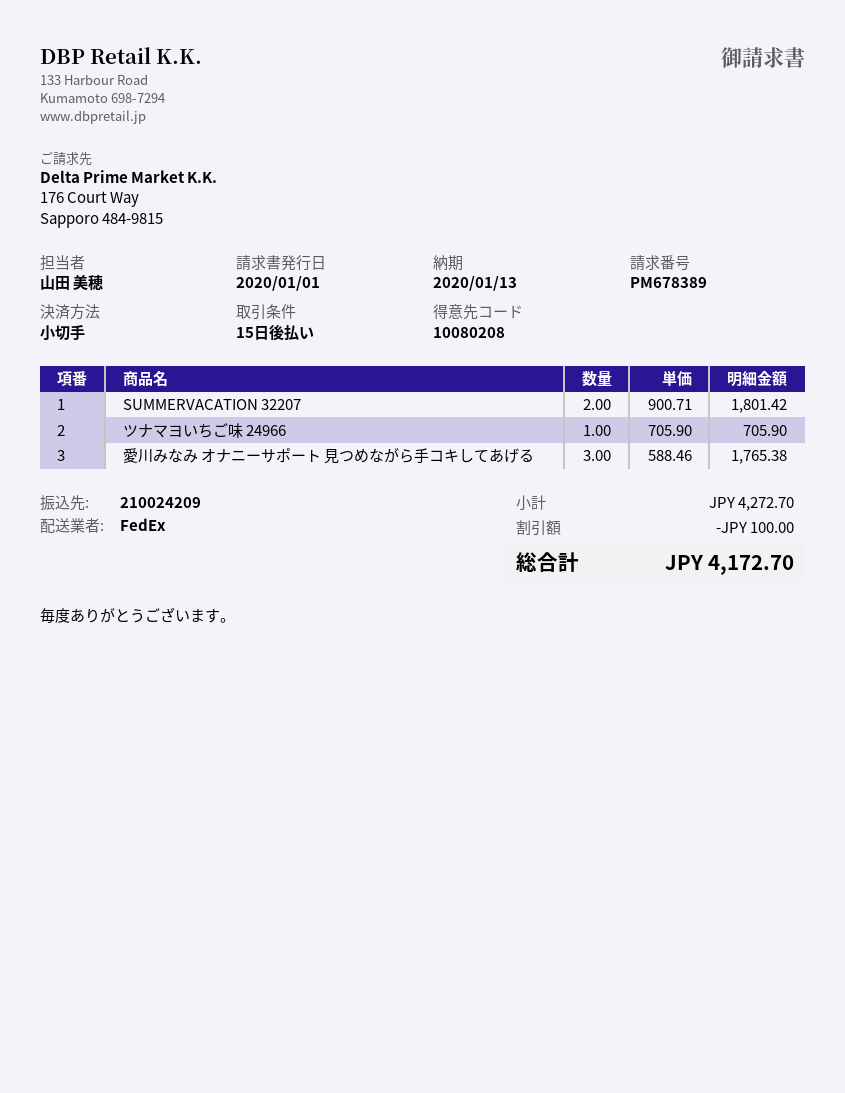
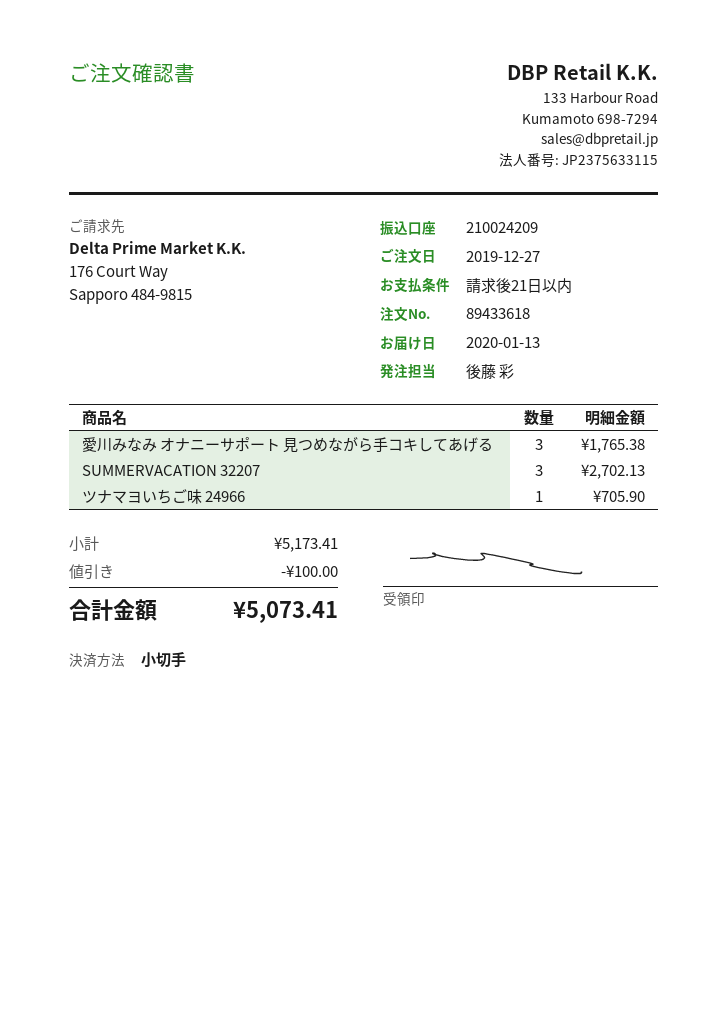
payment terms: 15 days -> 21 days
SUMMERVACATION 32207: 2 for 1801.42 -> 3 for 2702.13
subtotal: 4272.70 -> 5173.41
total: 4172.70 -> 5073.41

